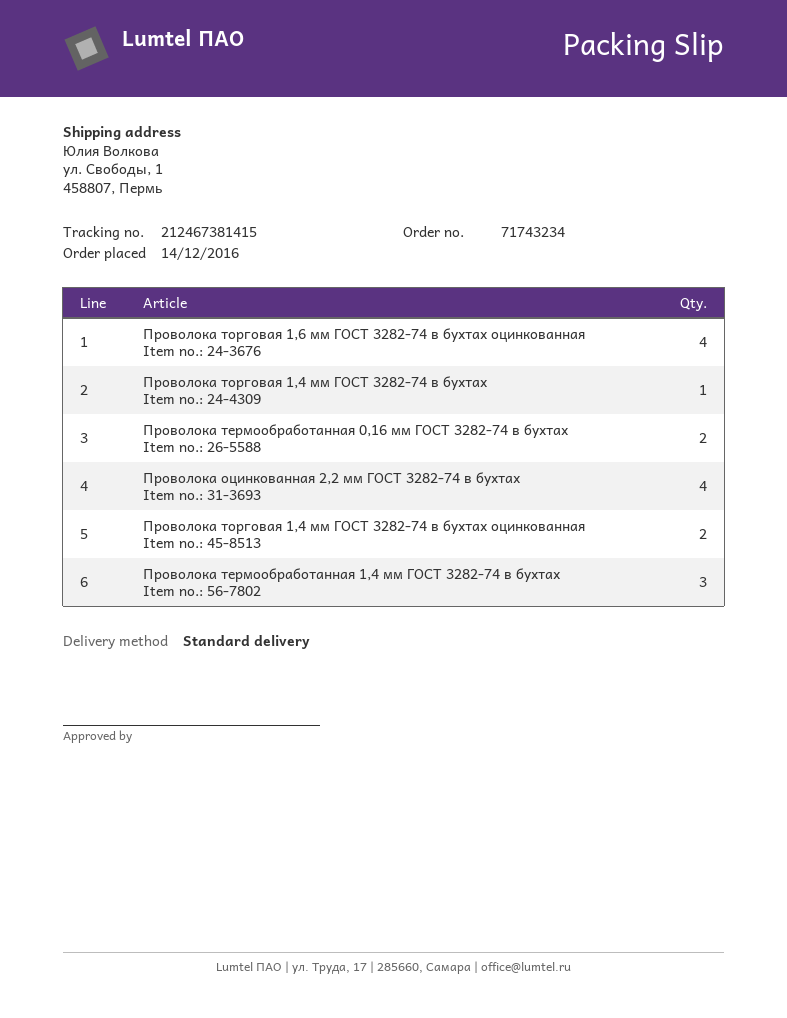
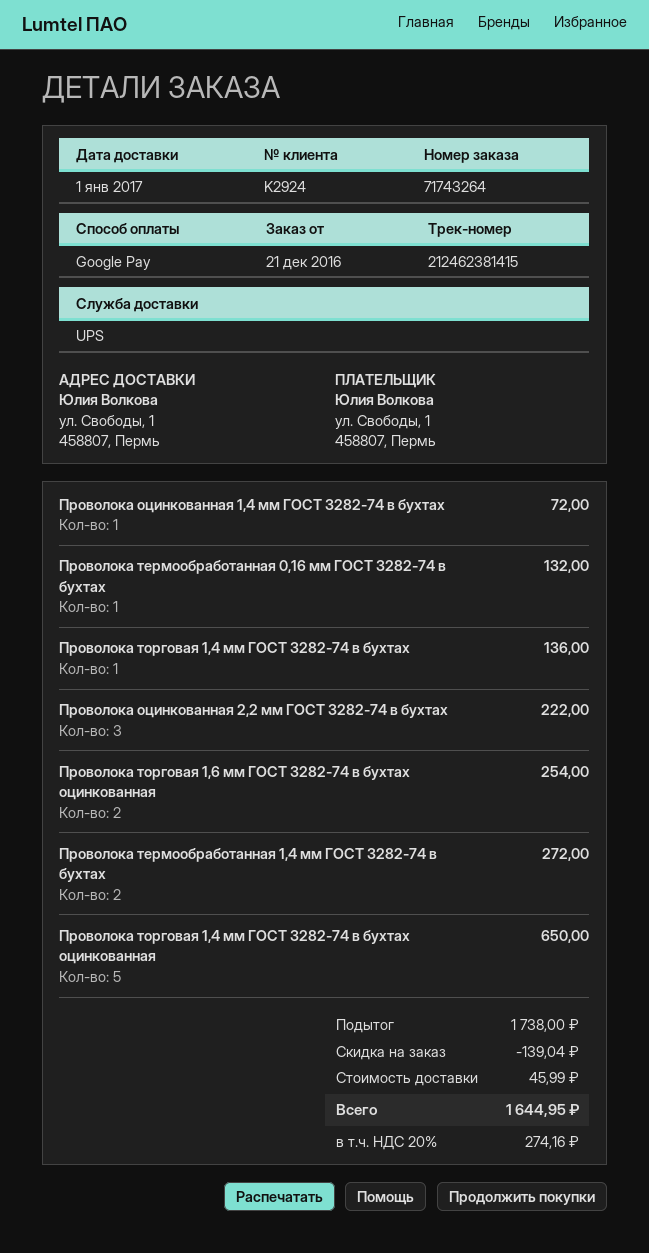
order number: 71743234 -> 71743264
order date: 2016-12-14 -> 2016-12-21
shipping method: standard -> UPS
tracking number: 212467381415 -> 212462381415
Проволока торговая 1,6 мм ГОСТ 3282-74 в бухтах оцинкованная: 4 -> 2
Проволока термообработанная 0,16 мм ГОСТ 3282-74 в бухтах: 2 -> 1
Проволока оцинкованная 2,2 мм ГОСТ 3282-74 в бухтах: 4 -> 3
Проволока торговая 1,4 мм ГОСТ 3282-74 в бухтах оцинкованная: 2 -> 5
Проволока термообработанная 1,4 мм ГОСТ 3282-74 в бухтах: 3 -> 2
Проволока оцинкованная 1,4 мм ГОСТ 3282-74 в бухтах: none -> 1

